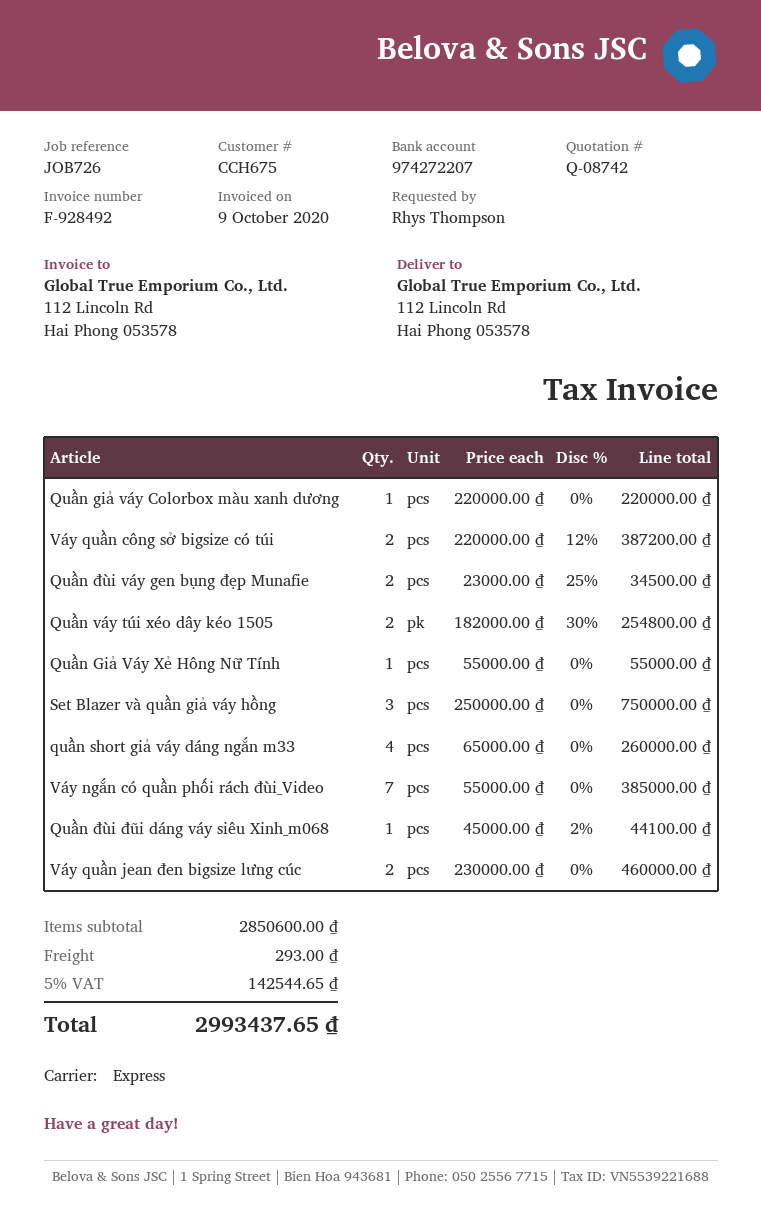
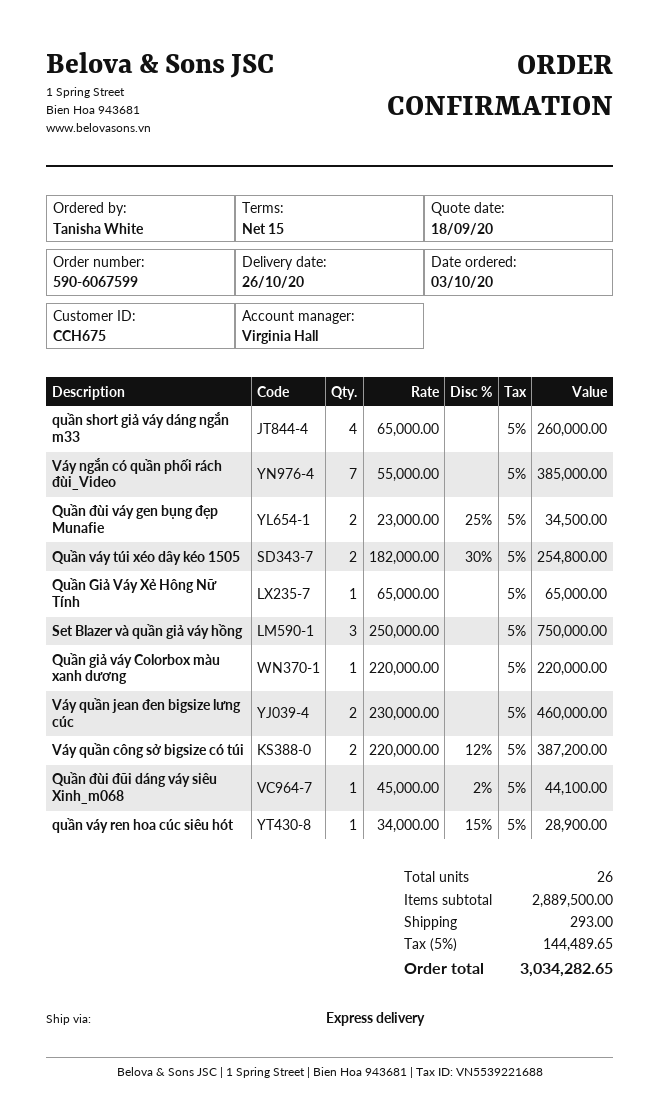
ordered by: Rhys Thompson -> Tanisha White
Quần Giả Váy Xẻ Hông Nữ Tính: 1 x 55000.00 = 55000.00 -> 1 x 65000.00 = 65000.00
quần váy ren hoa cúc siêu hót: none -> 1 x 34000.00 - 15% = 28900.00
subtotal: 2850600.00 -> 2889500.00
tax: 5% = 142544.65 -> 5% = 144489.65
total: 2993437.65 -> 3034282.65

